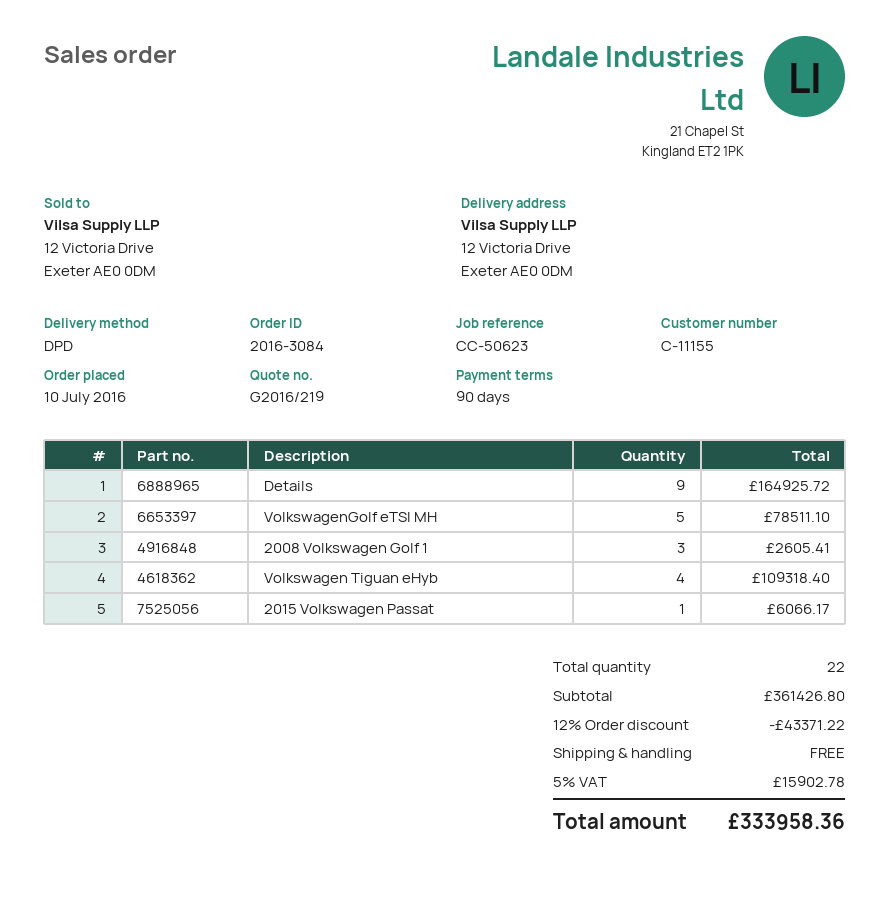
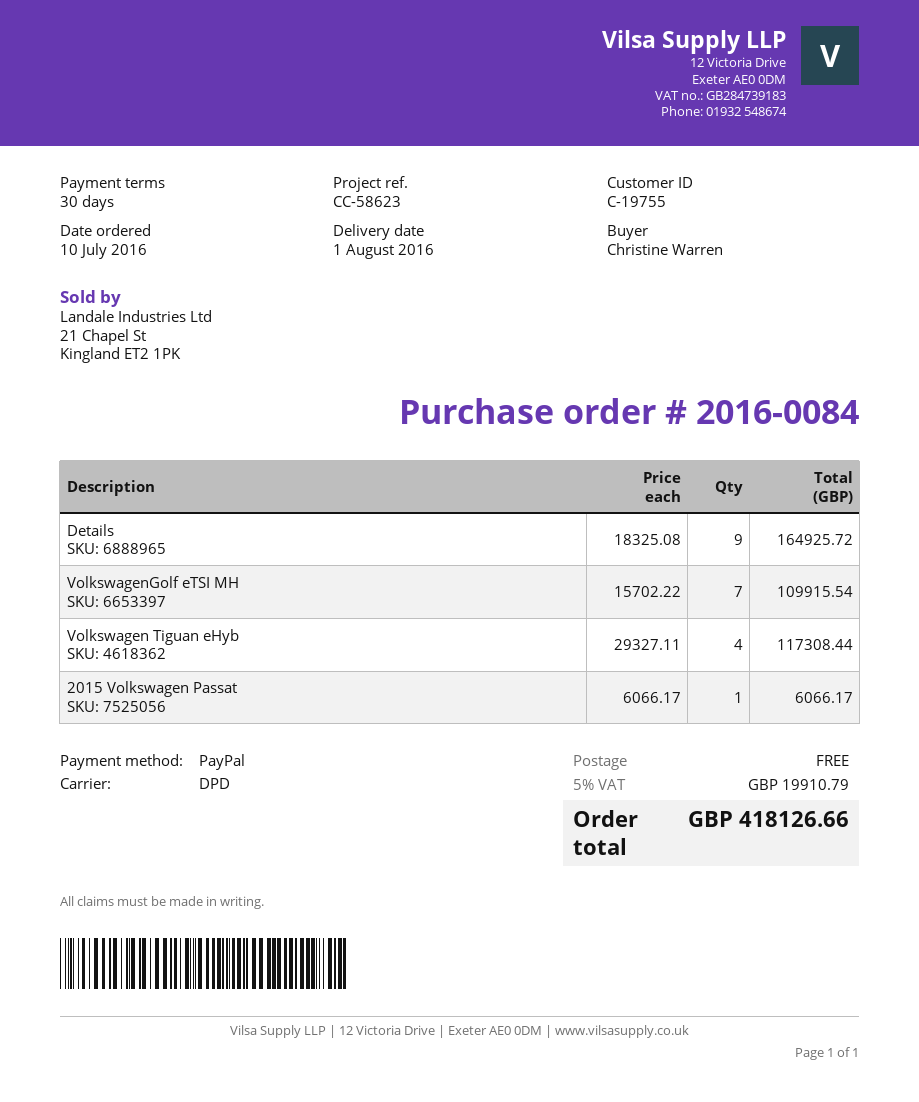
order number: 2016-3084 -> 2016-0084
payment terms: 90 days -> 30 days
customer number: C-11155 -> C-19755
reference: CC-50623 -> CC-58623
VolkswagenGolf eTSI MH: 5 for 78511.10 -> 7 for 109915.54
2008 Volkswagen Golf 1: 3 for 2605.41 -> none
Volkswagen Tiguan eHyb: 4 for 109318.40 -> 4 for 117308.44
discount: 12% = 43371.22 -> none
tax: 5% = 15902.78 -> 5% = 19910.79
total: 333958.36 -> 418126.66

